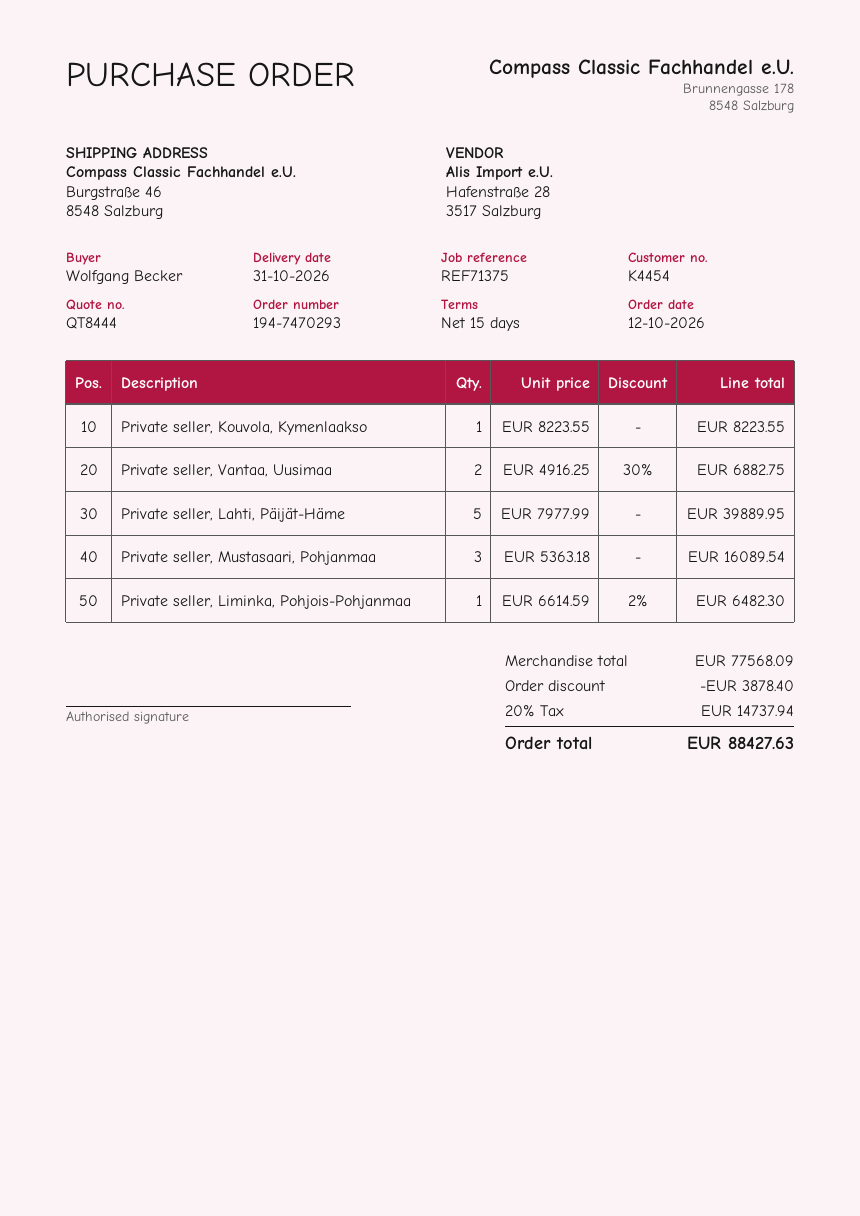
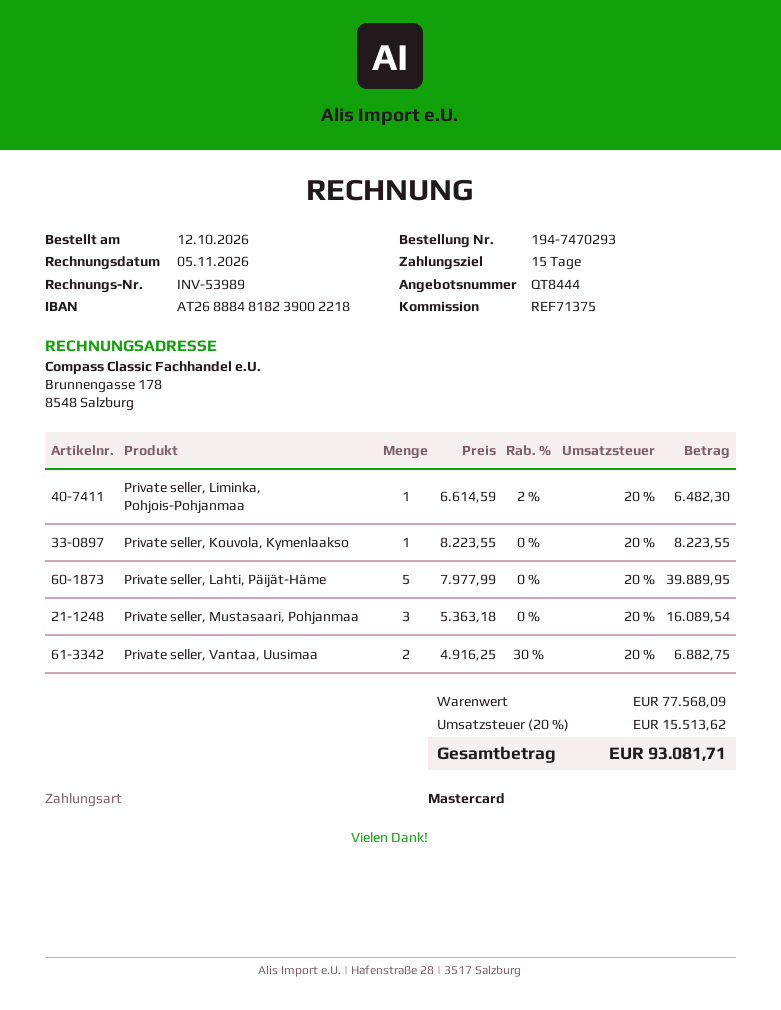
discount: 3878.40 -> none
tax: 20% = 14737.94 -> 20% = 15513.62
total: 88427.63 -> 93081.71

